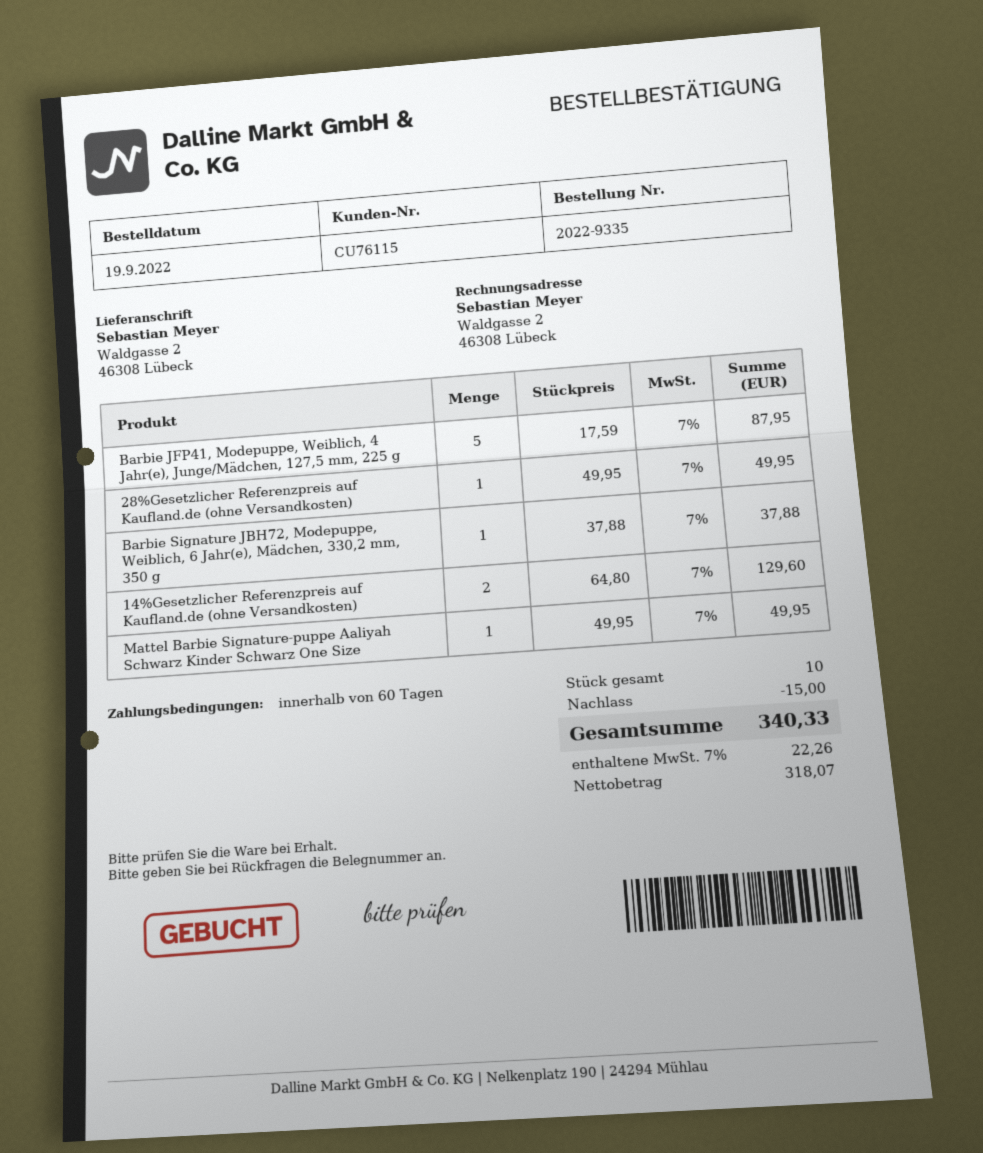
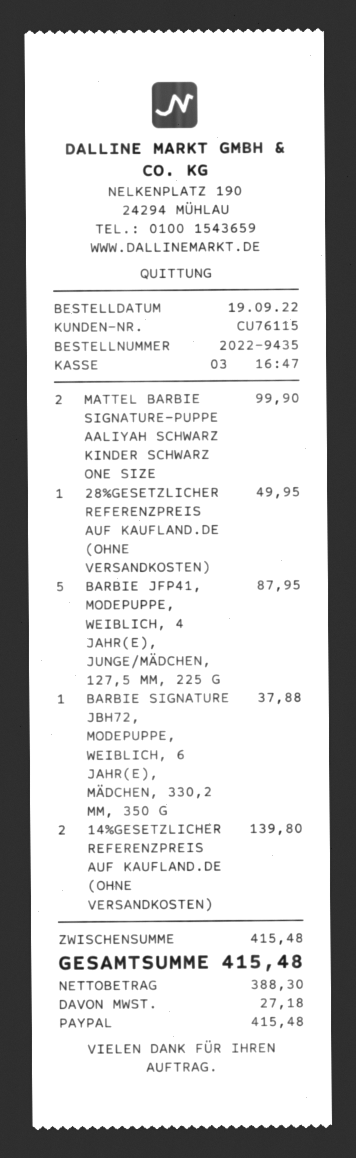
order number: 2022-9335 -> 2022-9435
14%Gesetzlicher Referenzpreis auf Kaufland.de (ohne Versandkosten): 2 for 129.60 -> 2 for 139.80
Mattel Barbie Signature-puppe Aaliyah Schwarz Kinder Schwarz One Size: 1 for 49.95 -> 2 for 99.90
discount: 15.00 -> none
net: 318.07 -> 388.30
tax: 22.26 -> 27.18
total: 340.33 -> 415.48

